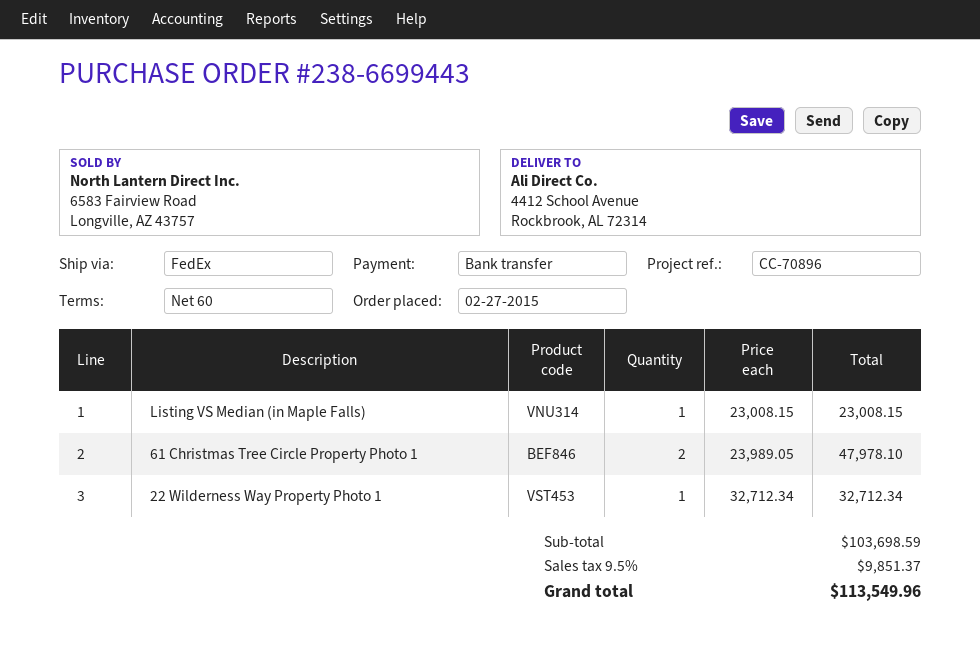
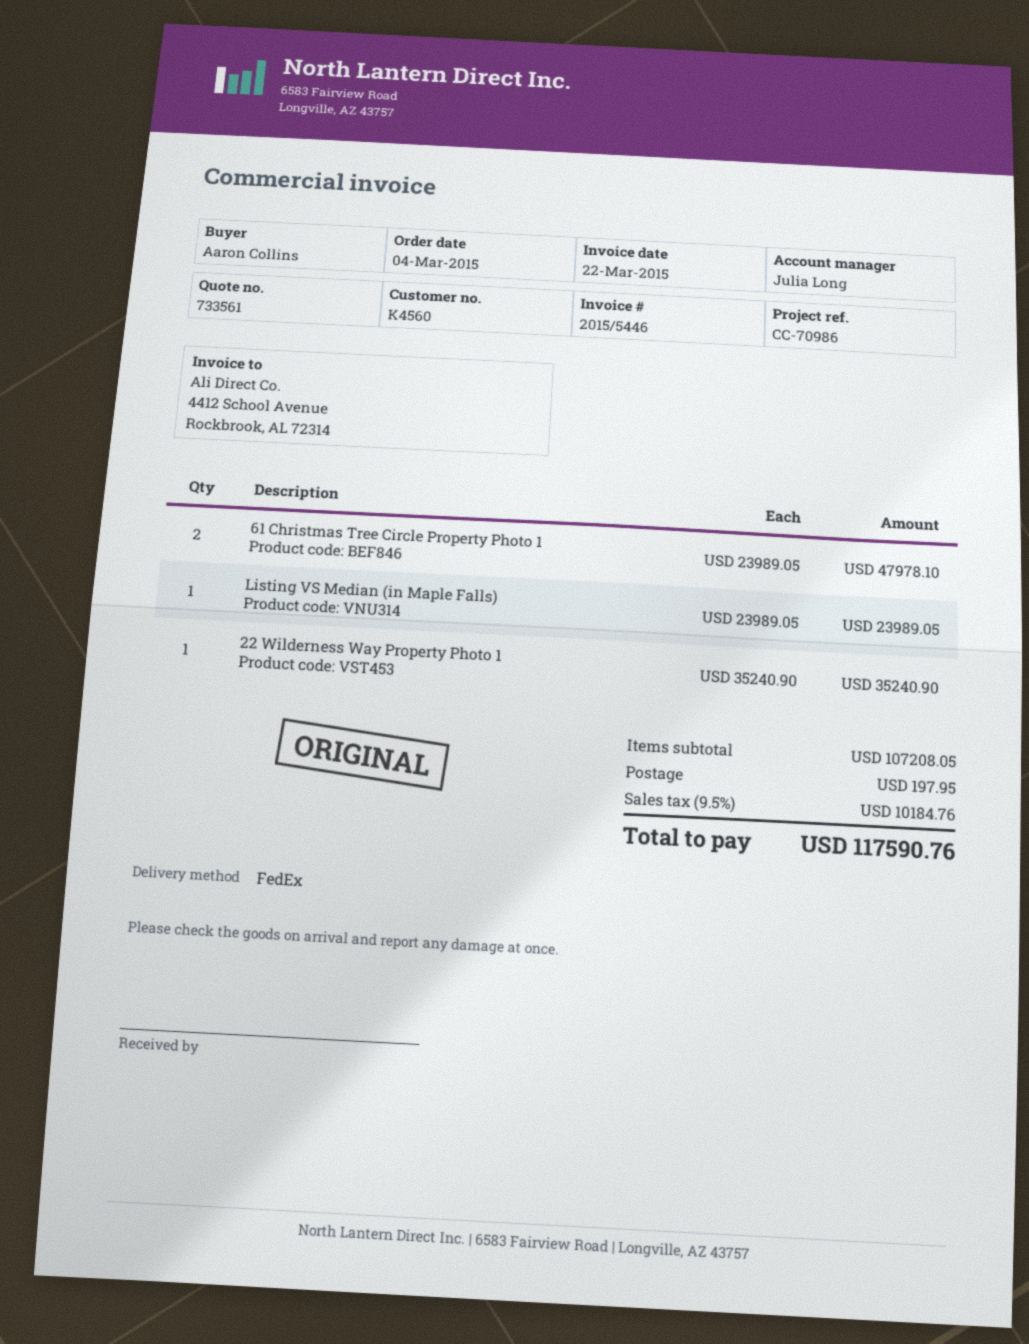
order date: 2015-02-27 -> 2015-03-04
reference: CC-70896 -> CC-70986
Listing VS Median (in Maple Falls): 1 x 23008.15 = 23008.15 -> 1 x 23989.05 = 23989.05
22 Wilderness Way Property Photo 1: 1 x 32712.34 = 32712.34 -> 1 x 35240.90 = 35240.90
subtotal: 103698.59 -> 107208.05
shipping: none -> 197.95
tax: 9.5% = 9851.37 -> 9.5% = 10184.76
total: 113549.96 -> 117590.76

